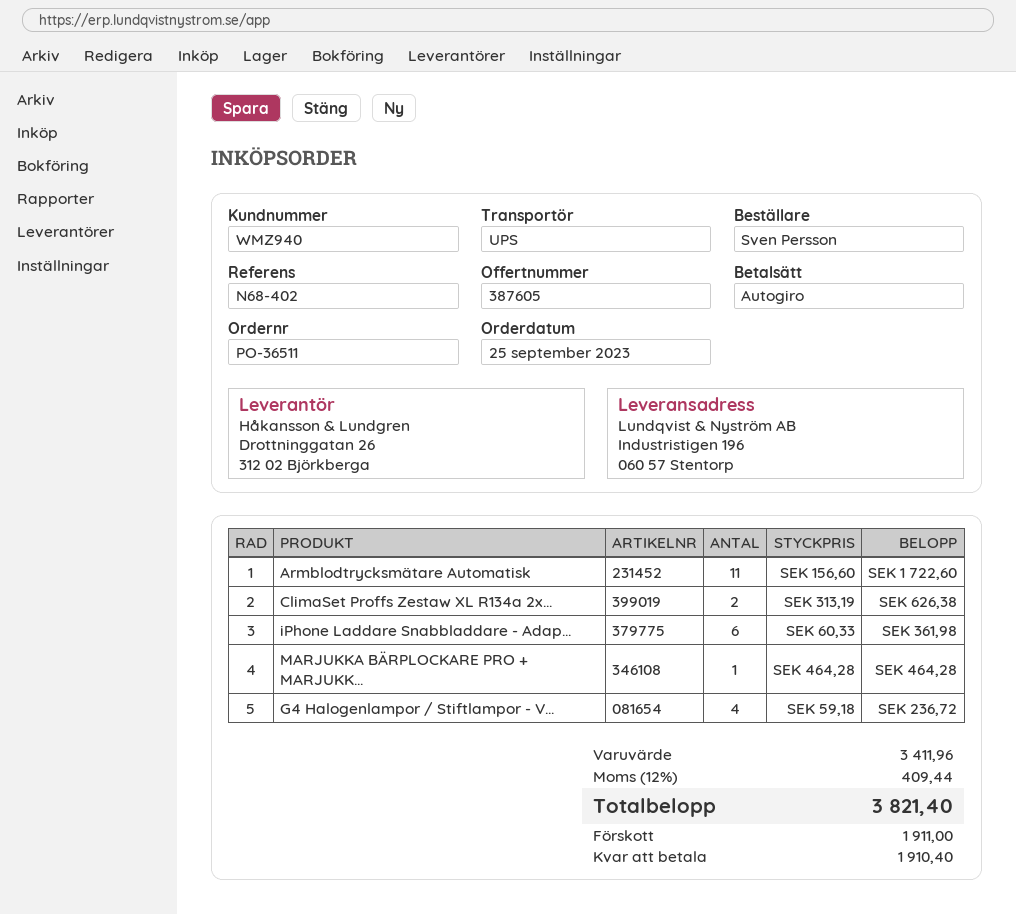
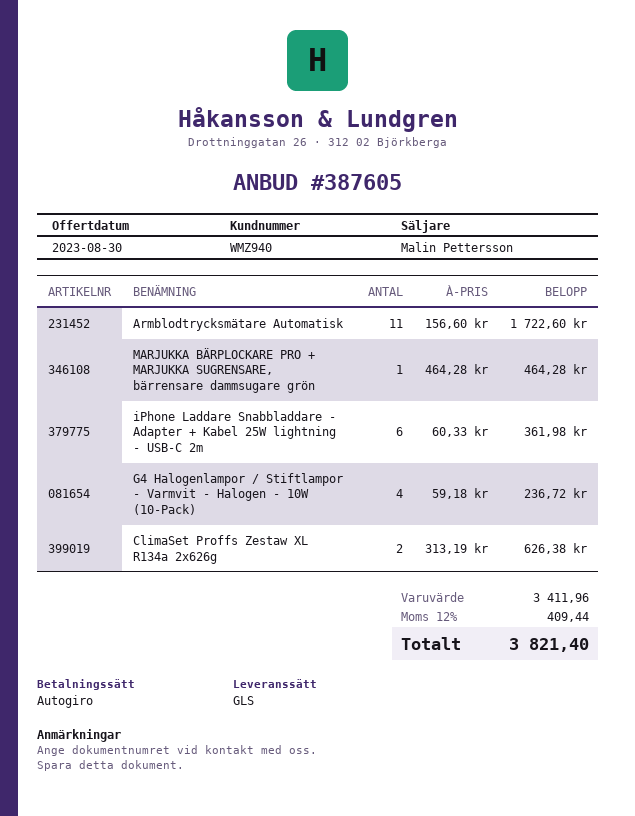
shipping method: UPS -> GLS

